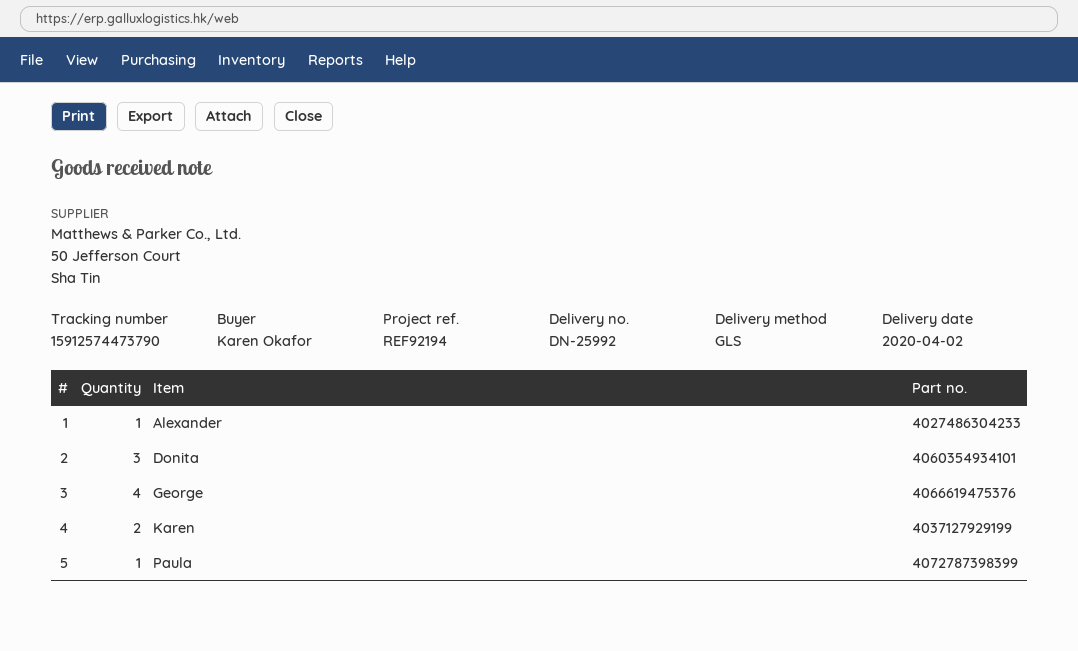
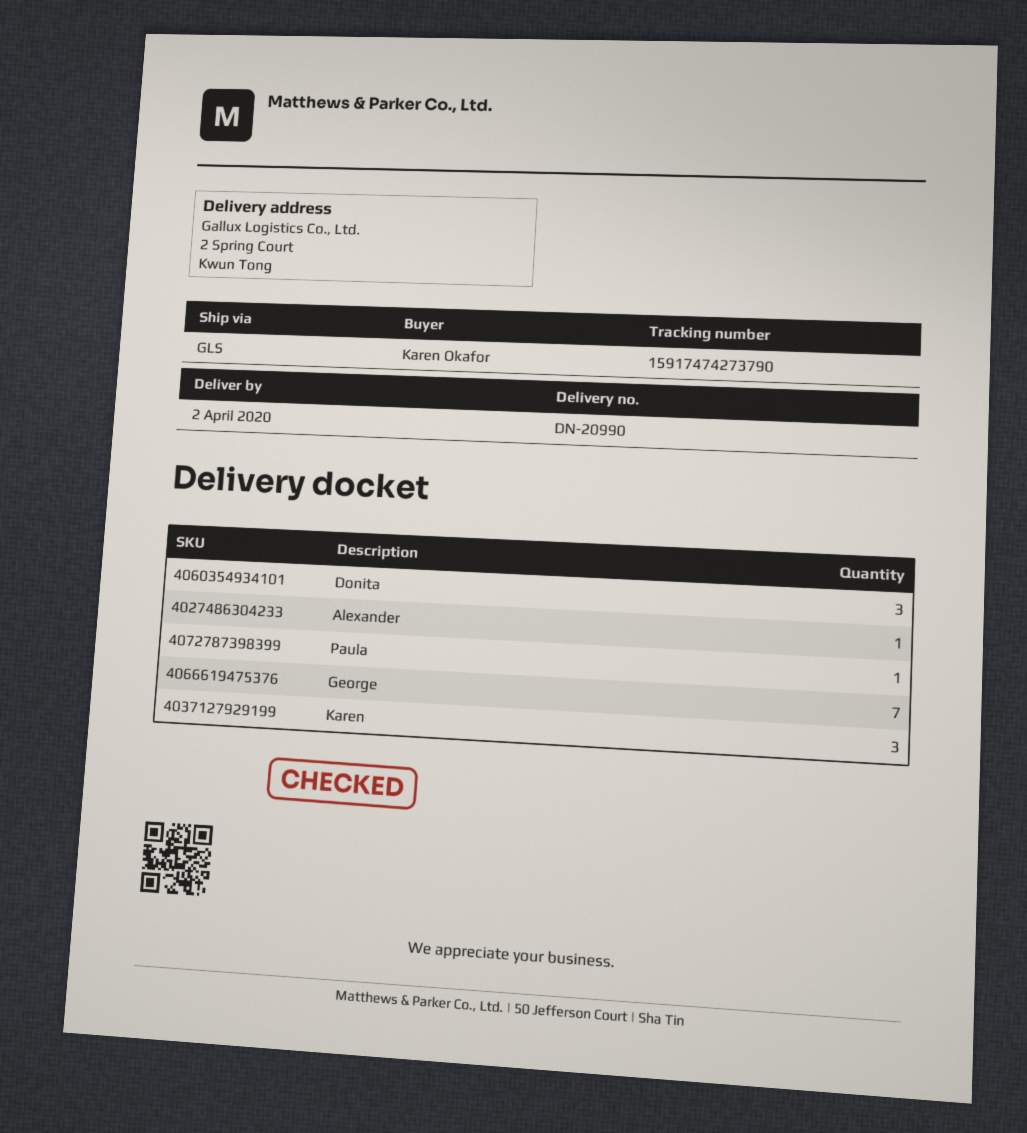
delivery note number: DN-25992 -> DN-20990
tracking number: 15912574473790 -> 15917474273790
George: 4 -> 7
Karen: 2 -> 3

